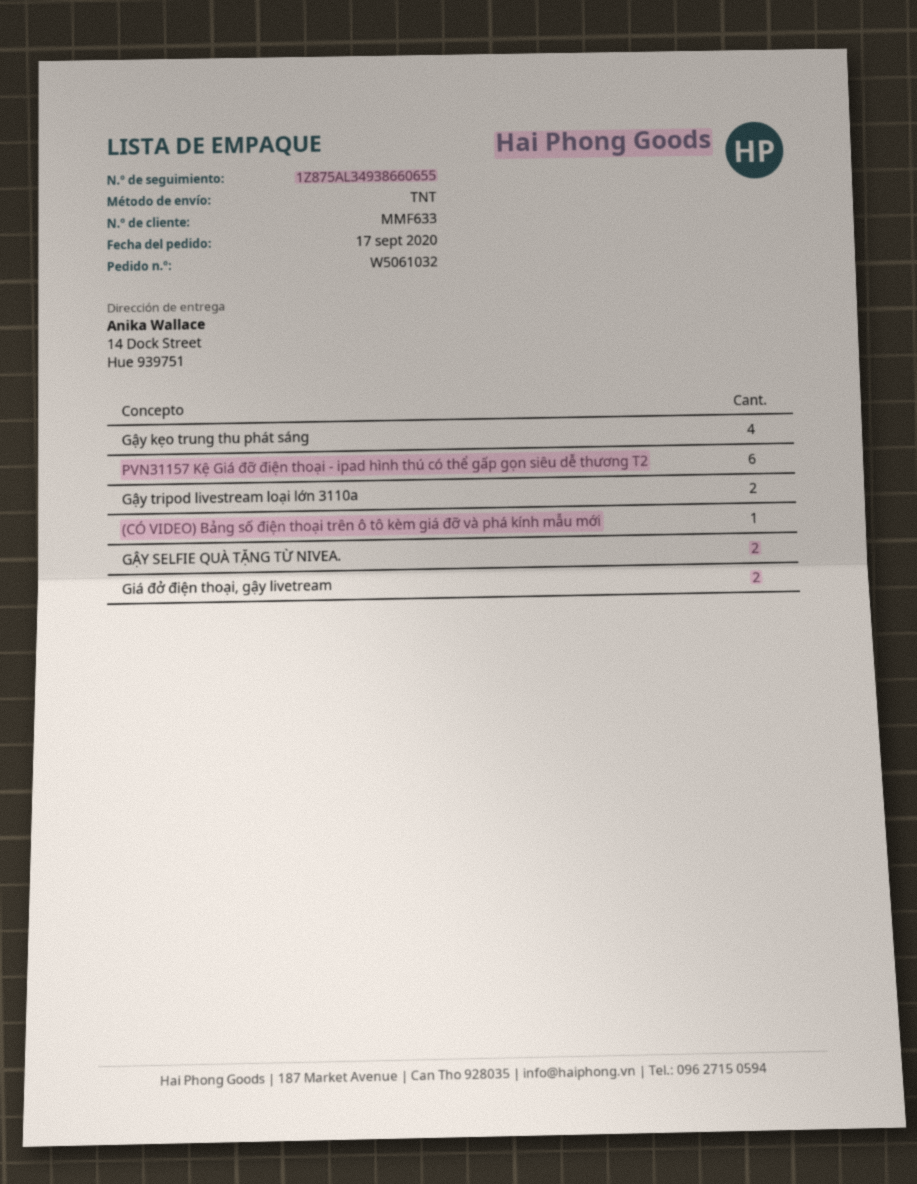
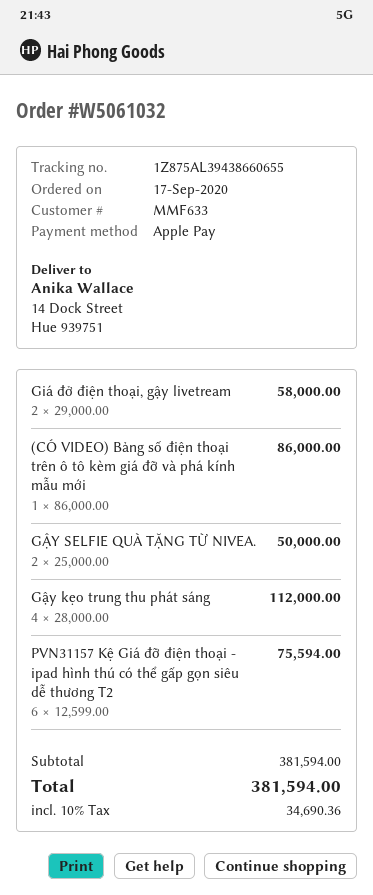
tracking number: 1Z875AL34938660655 -> 1Z875AL39438660655
Gậy tripod livestream loại lớn 3110a: 2 -> none

